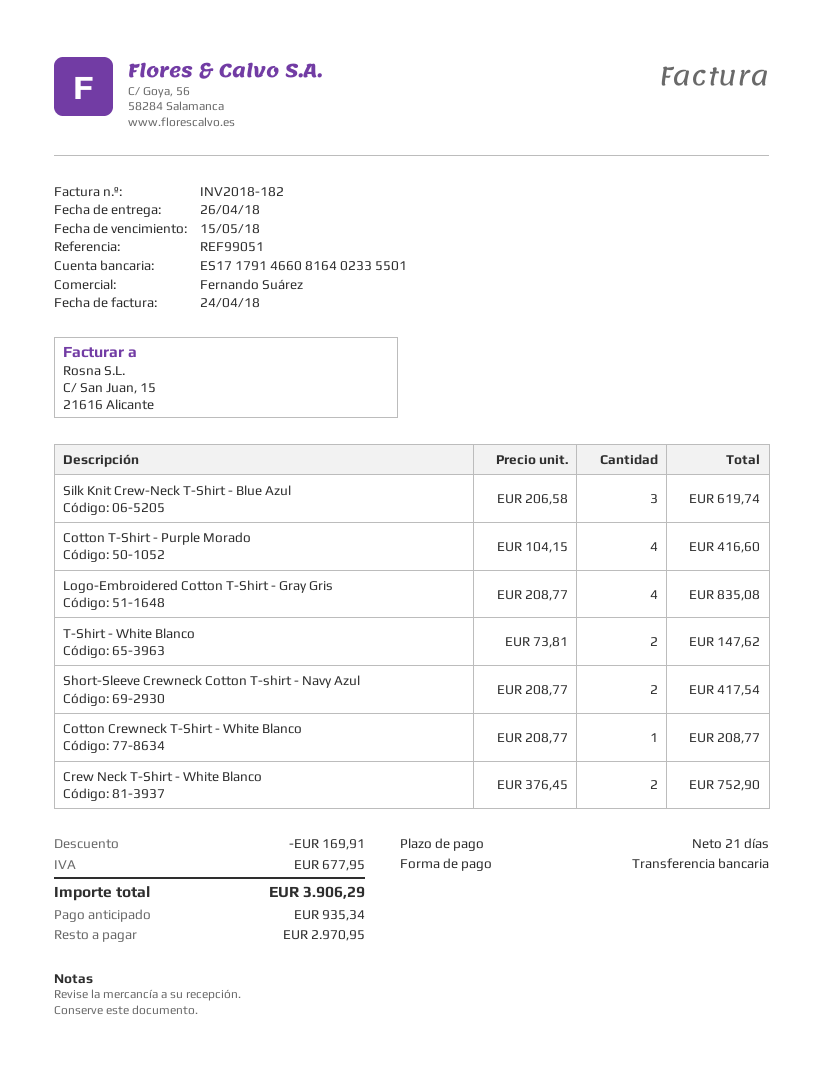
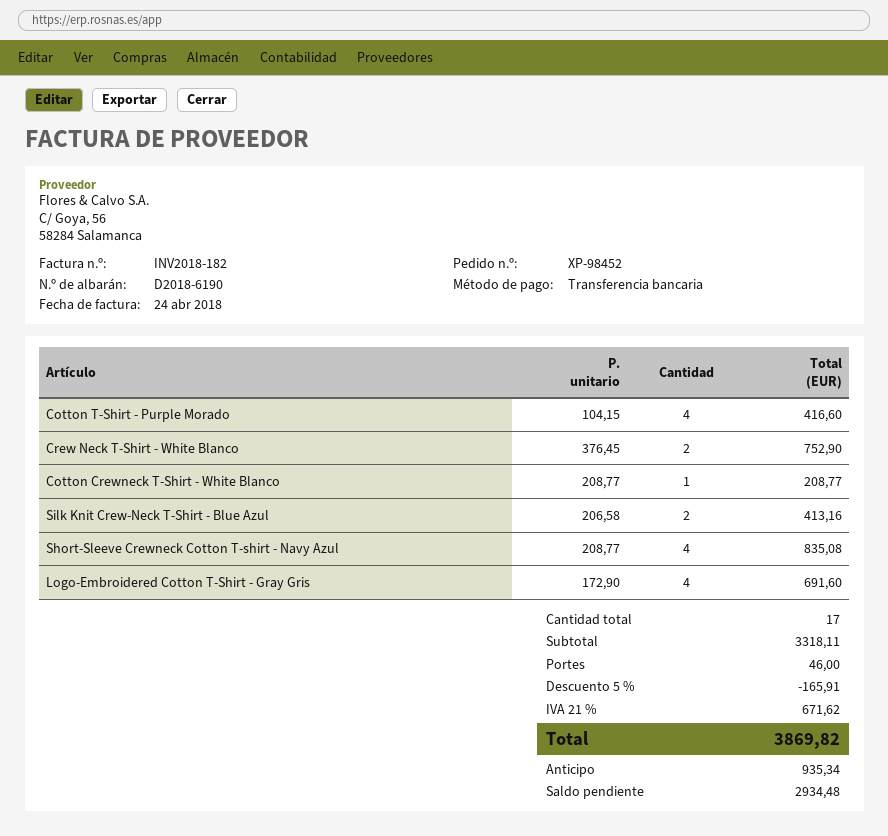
Silk Knit Crew-Neck T-Shirt - Blue Azul: 3 x 206.58 = 619.74 -> 2 x 206.58 = 413.16
Logo-Embroidered Cotton T-Shirt - Gray Gris: 4 x 208.77 = 835.08 -> 4 x 172.90 = 691.60
T-Shirt - White Blanco: 2 x 73.81 = 147.62 -> none
Short-Sleeve Crewneck Cotton T-shirt - Navy Azul: 2 x 208.77 = 417.54 -> 4 x 208.77 = 835.08
discount: 169.91 -> 165.91
shipping: none -> 46.00
tax: 677.95 -> 671.62
total: 3906.29 -> 3869.82
balance: 2970.95 -> 2934.48

